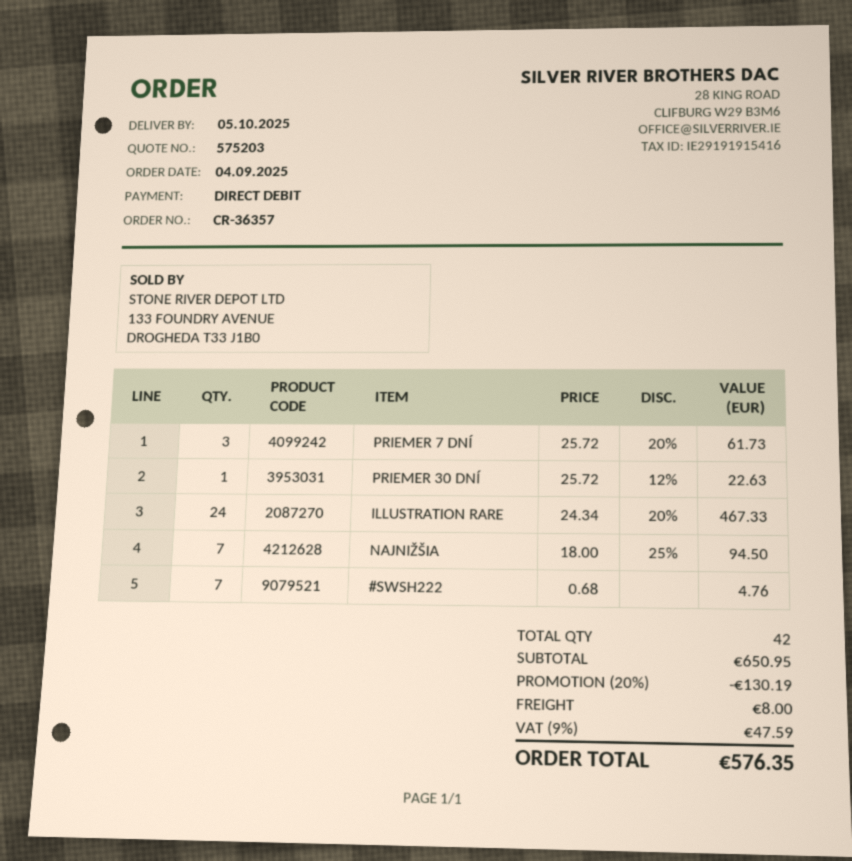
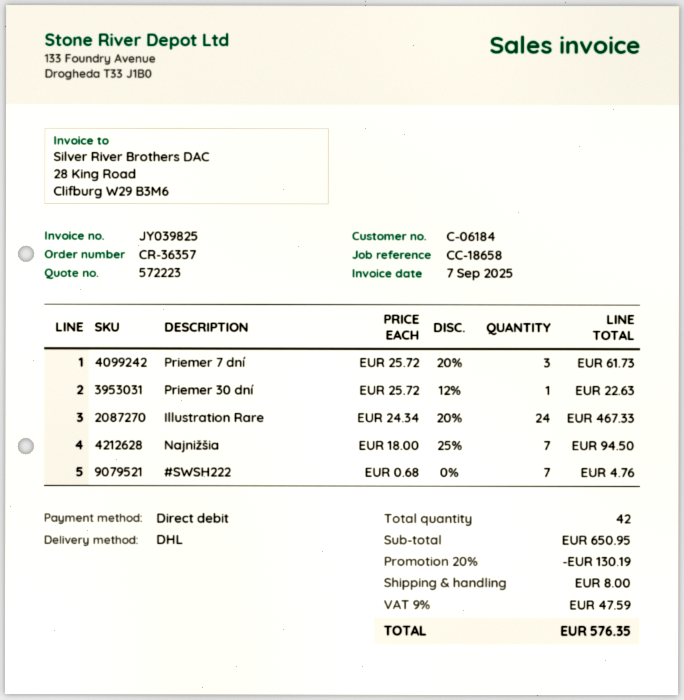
quote number: 575203 -> 572223

